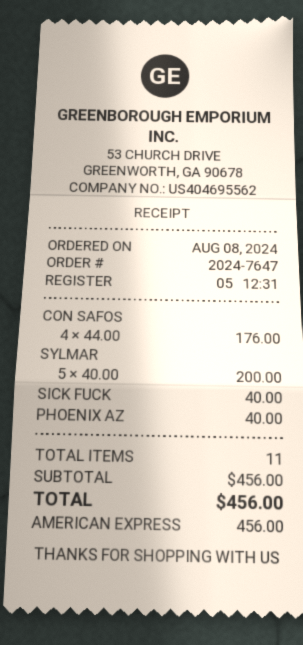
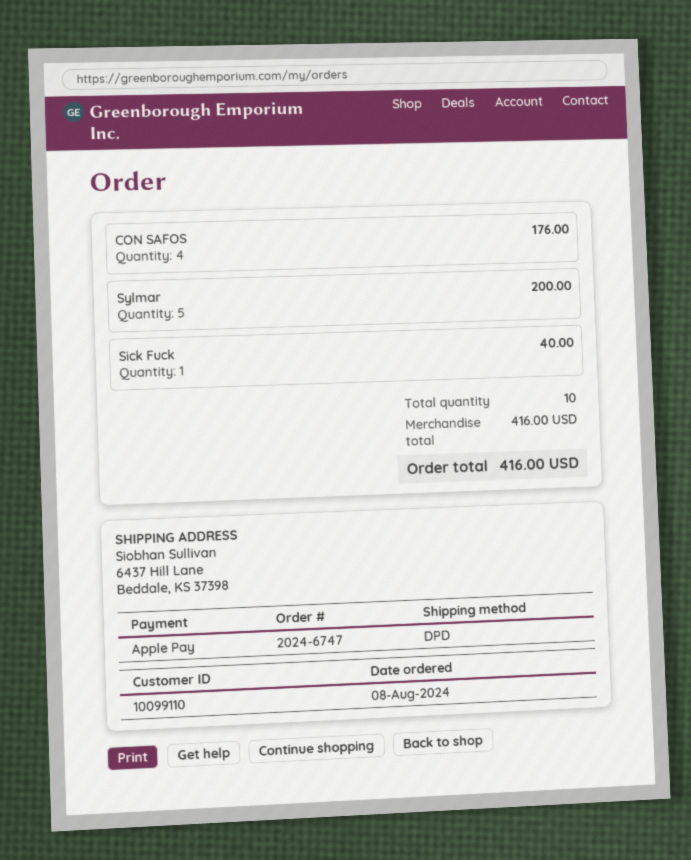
order number: 2024-7647 -> 2024-6747
payment method: American Express -> Apple Pay
PHOENIX AZ: 1 for 40.00 -> none
total quantity: 11 -> 10
subtotal: 456.00 -> 416.00
total: 456.00 -> 416.00

